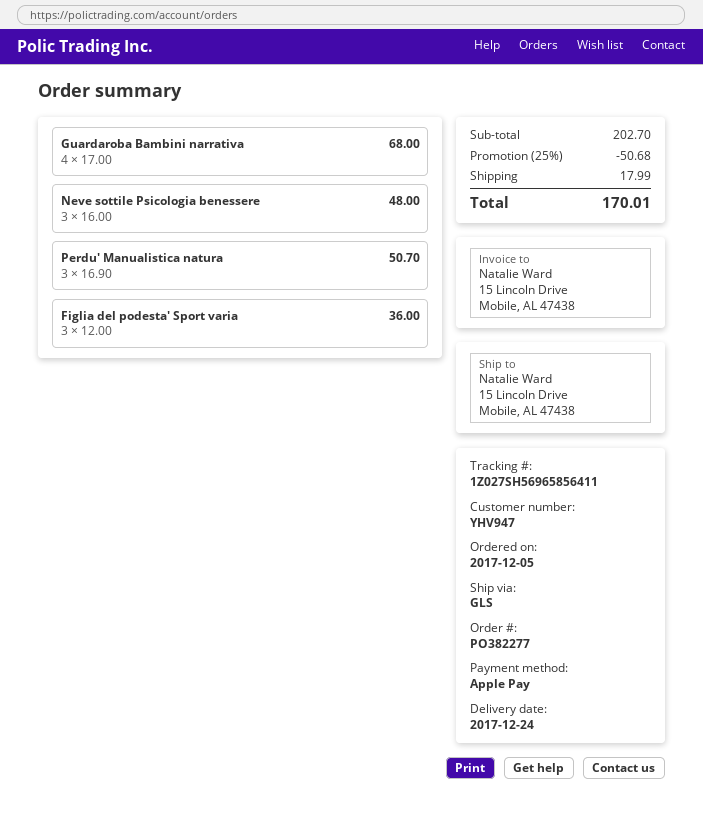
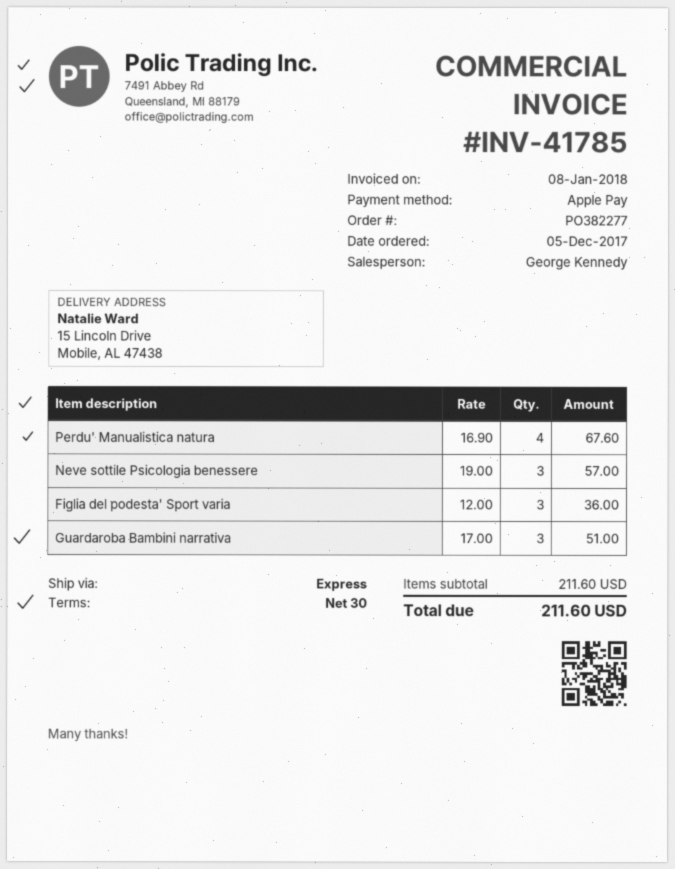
shipping method: GLS -> express
Guardaroba Bambini narrativa: 4 x 17.00 = 68.00 -> 3 x 17.00 = 51.00
Neve sottile Psicologia benessere: 3 x 16.00 = 48.00 -> 3 x 19.00 = 57.00
Perdu' Manualistica natura: 3 x 16.90 = 50.70 -> 4 x 16.90 = 67.60
subtotal: 202.70 -> 211.60
discount: 25% = 50.68 -> none
shipping: 17.99 -> none
total: 170.01 -> 211.60

